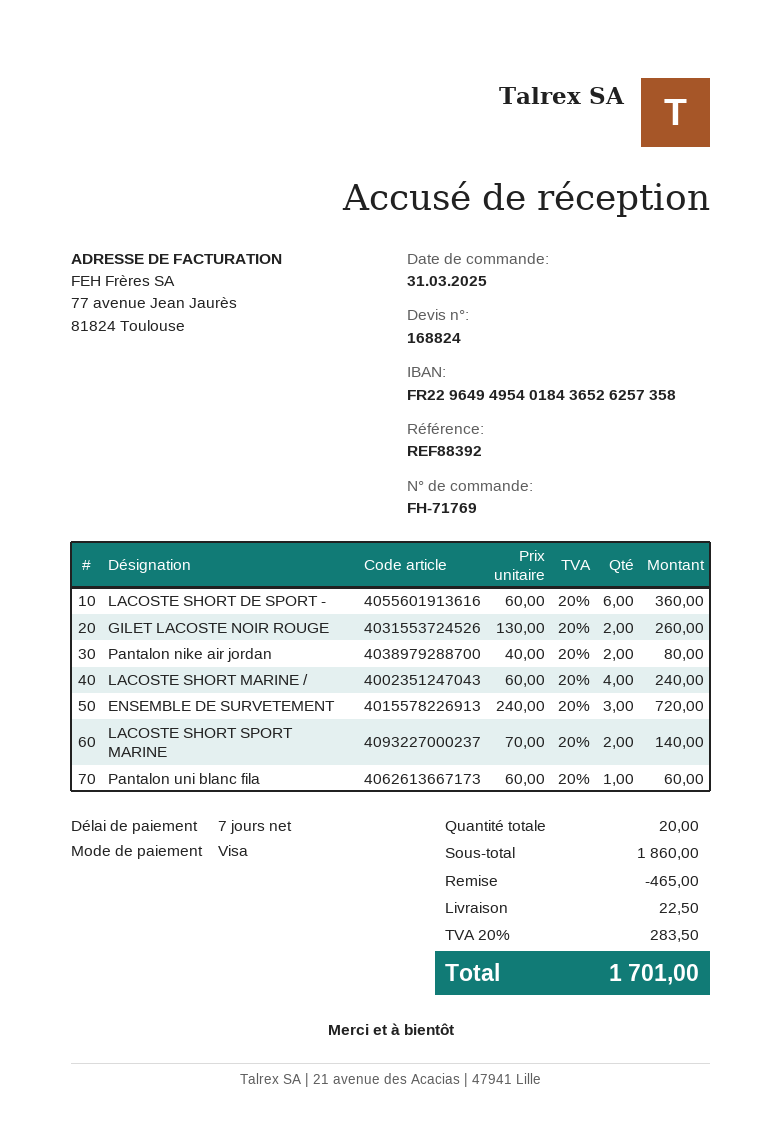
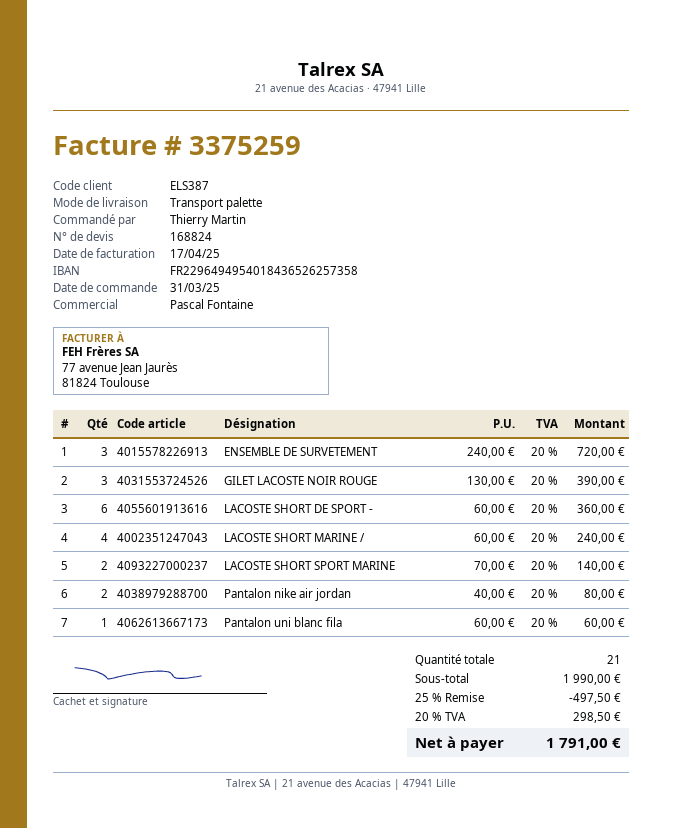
GILET LACOSTE NOIR ROUGE: 2 x 130.00 = 260.00 -> 3 x 130.00 = 390.00
total quantity: 20 -> 21
subtotal: 1860.00 -> 1990.00
discount: 465.00 -> 497.50
shipping: 22.50 -> none
tax: 20% = 283.50 -> 20% = 298.50
total: 1701.00 -> 1791.00

